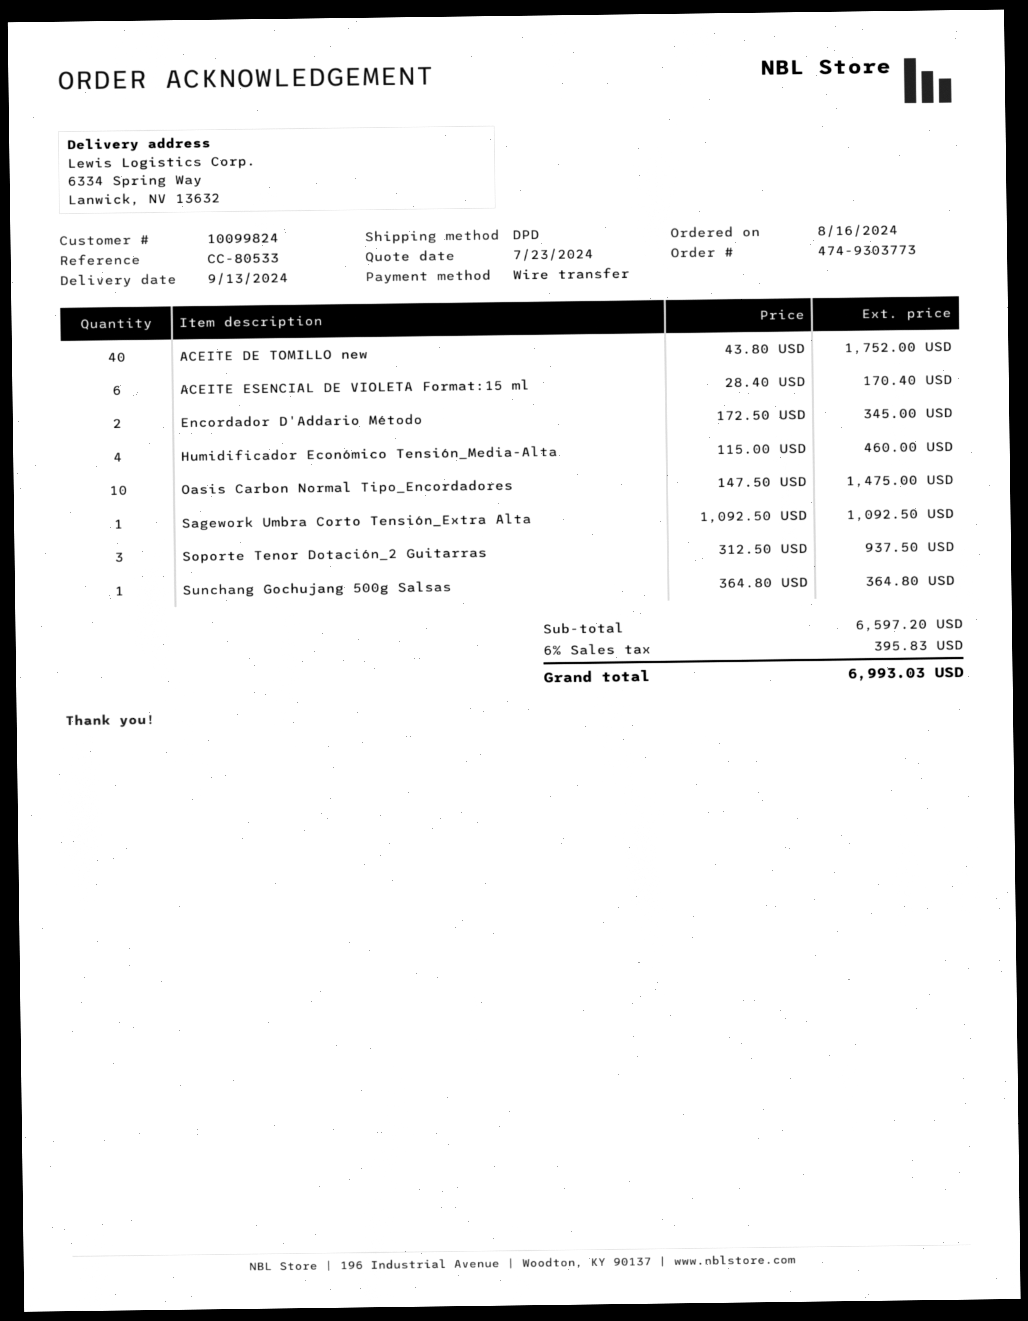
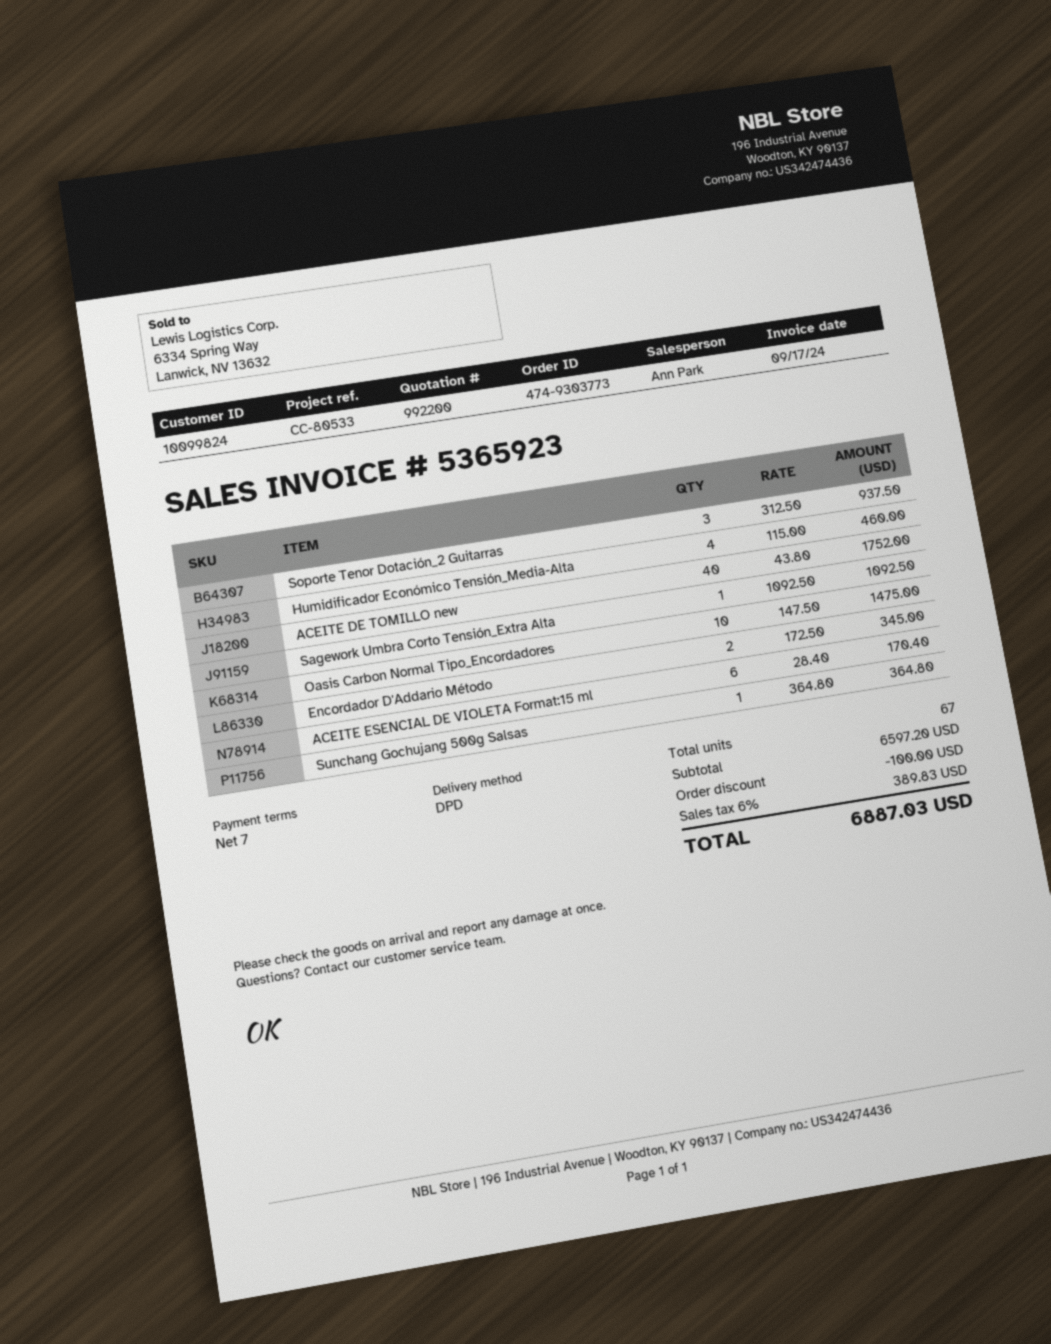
discount: none -> 100.00
tax: 6% = 395.83 -> 6% = 389.83
total: 6993.03 -> 6887.03

